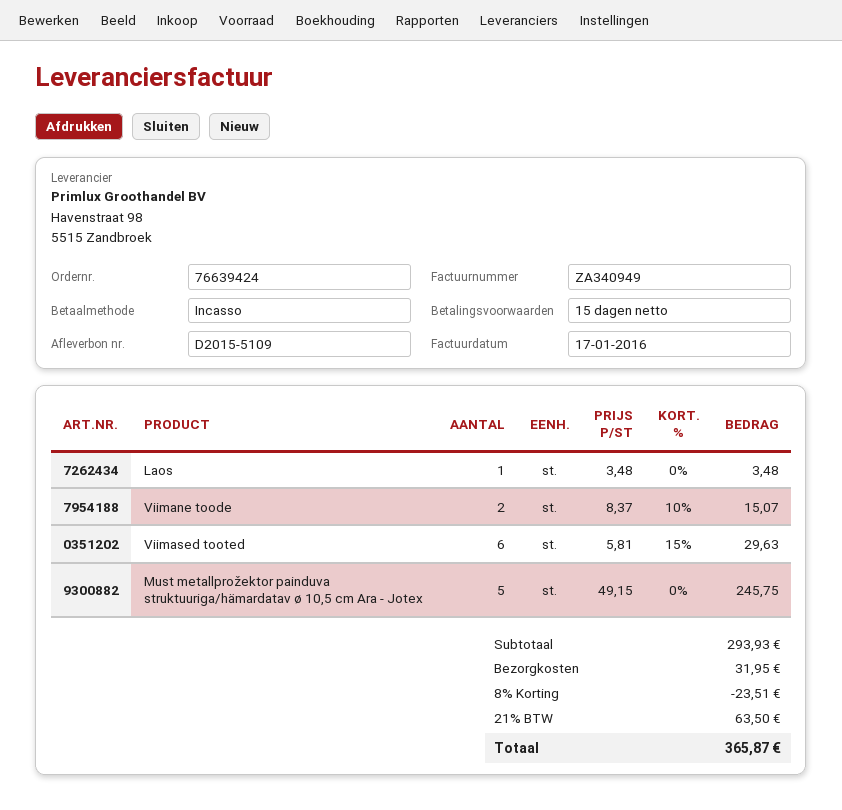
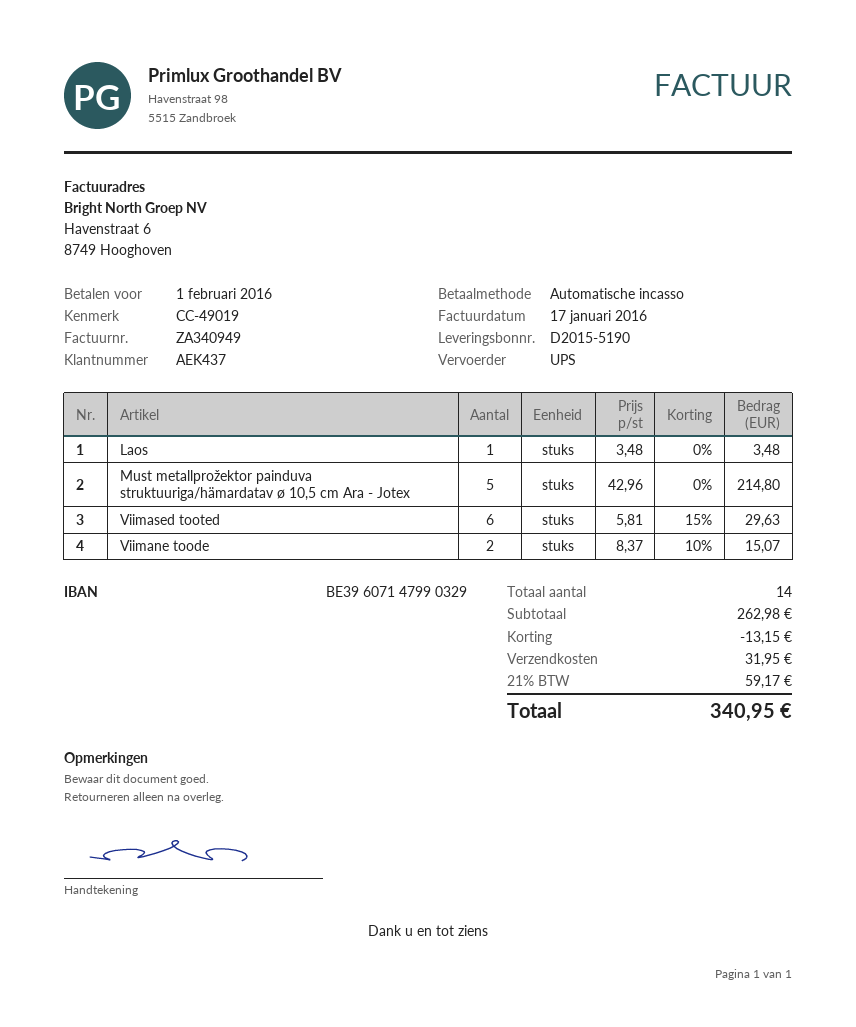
delivery note number: D2015-5109 -> D2015-5190
Must metallprožektor painduva struktuuriga/hämardatav ø 10,5 cm Ara - Jotex: 5 x 49.15 = 245.75 -> 5 x 42.96 = 214.80
subtotal: 293.93 -> 262.98
discount: 23.51 -> 13.15
tax: 21% = 63.50 -> 21% = 59.17
total: 365.87 -> 340.95

